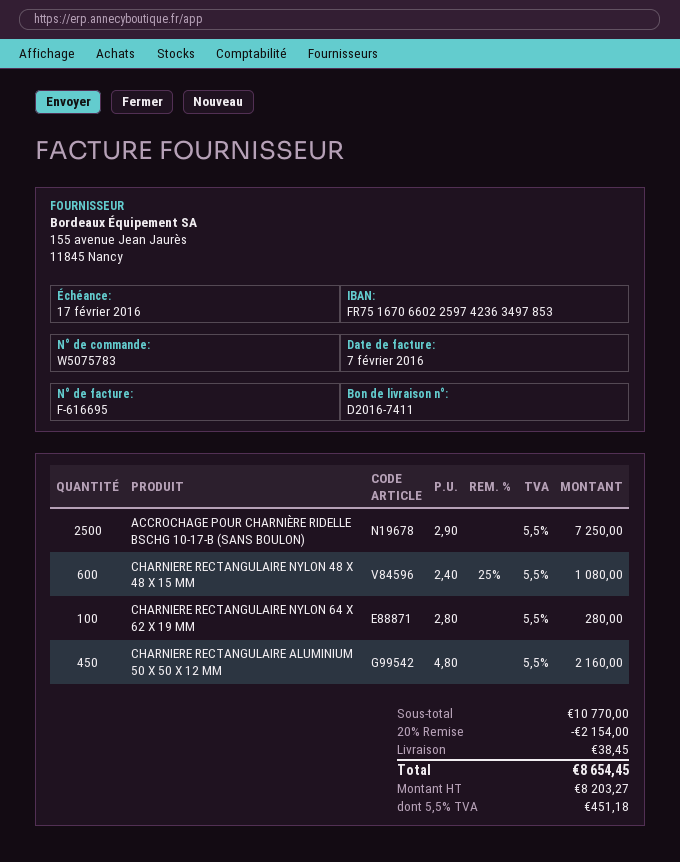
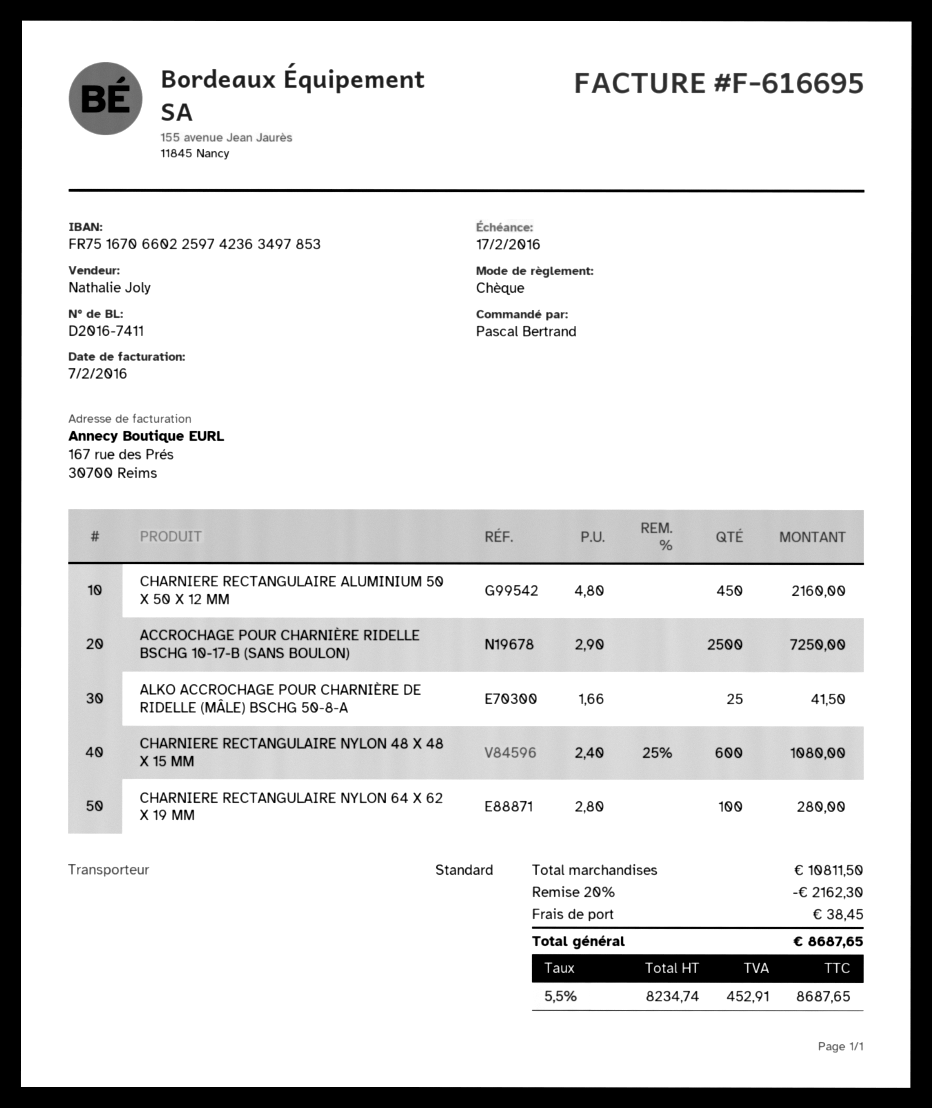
ALKO ACCROCHAGE POUR CHARNIÈRE DE RIDELLE (MÂLE) BSCHG 50-8-A: none -> 25 x 1.66 = 41.50
subtotal: 10770.00 -> 10811.50
discount: 20% = 2154.00 -> 20% = 2162.30
net: 8203.27 -> 8234.74
tax: 5.5% = 451.18 -> 5.5% = 452.91
total: 8654.45 -> 8687.65

